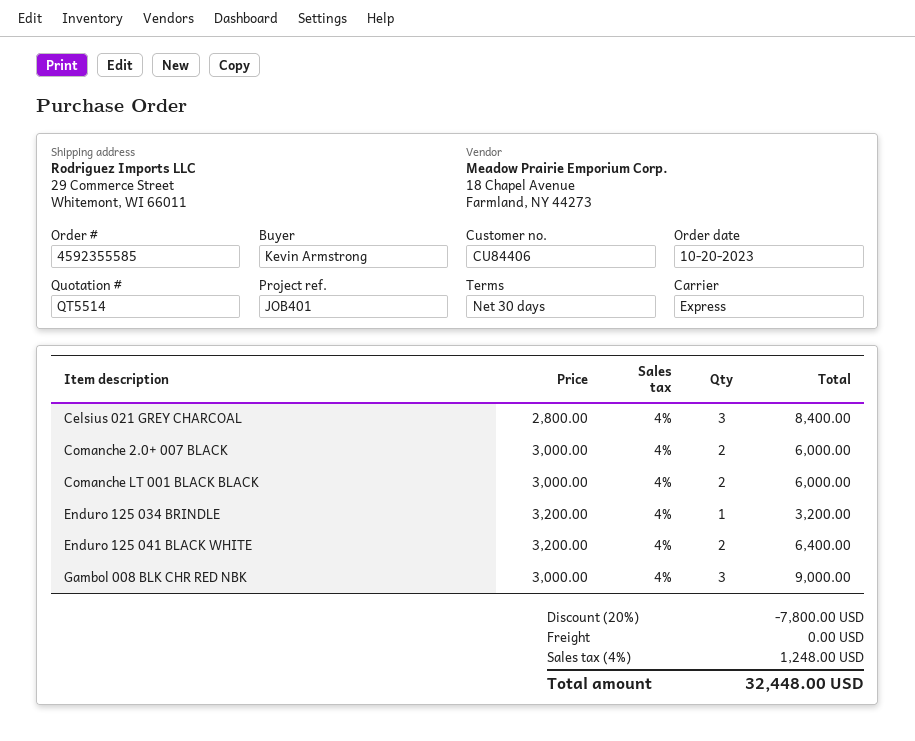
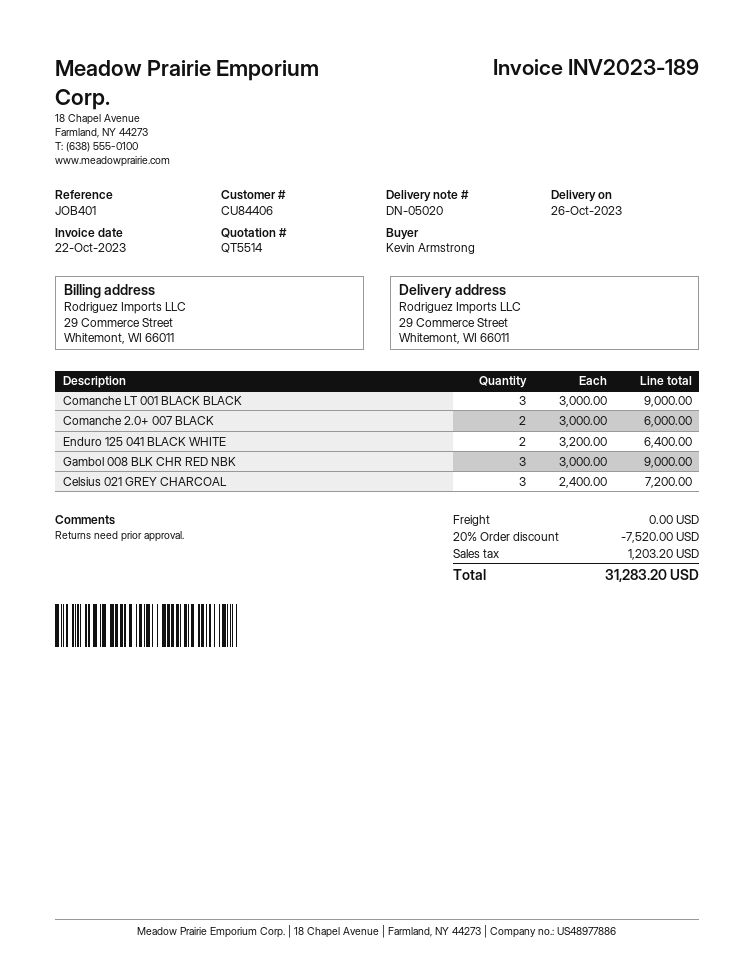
Celsius 021 GREY CHARCOAL: 3 x 2800.00 = 8400.00 -> 3 x 2400.00 = 7200.00
Comanche LT 001 BLACK BLACK: 2 x 3000.00 = 6000.00 -> 3 x 3000.00 = 9000.00
Enduro 125 034 BRINDLE: 1 x 3200.00 = 3200.00 -> none
discount: 20% = 7800.00 -> 20% = 7520.00
tax: 1248.00 -> 1203.20
total: 32448.00 -> 31283.20

